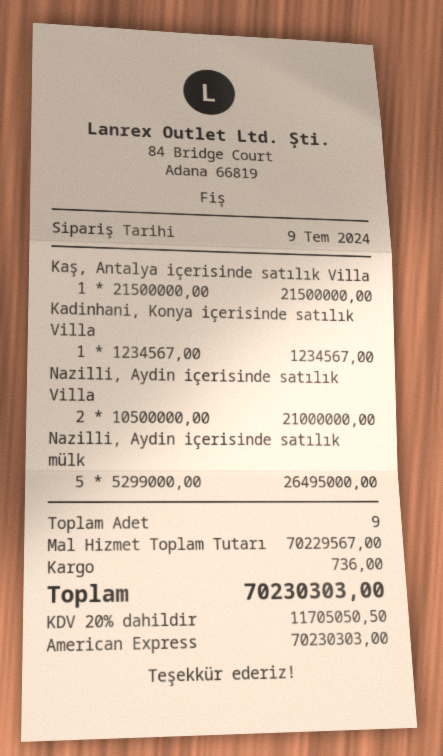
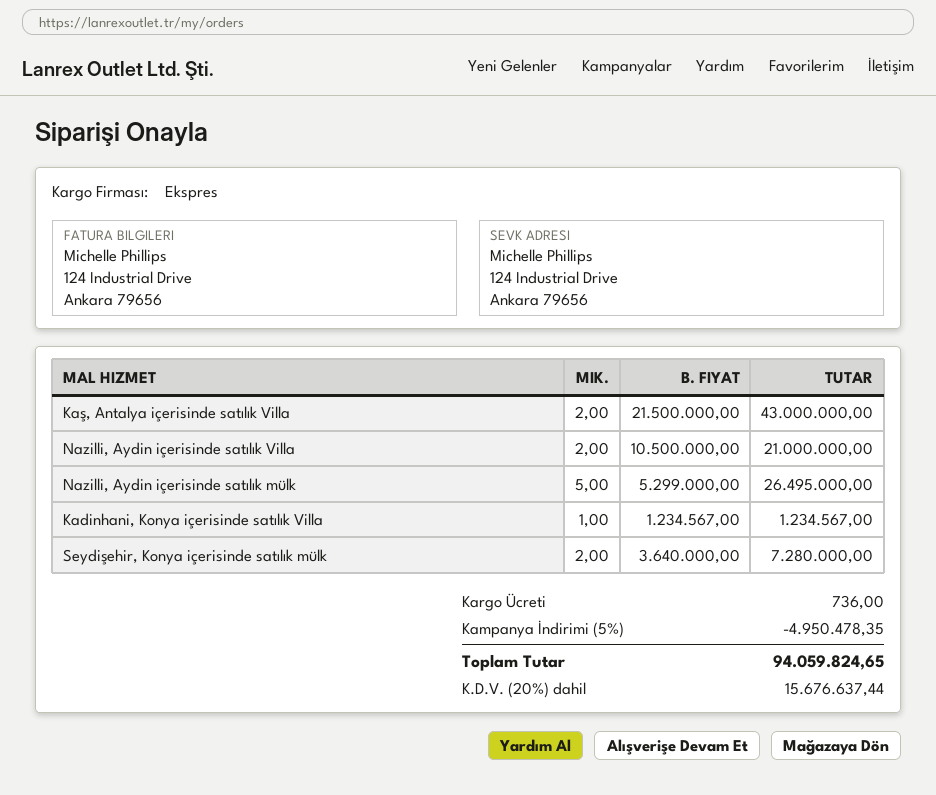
Kaş, Antalya içerisinde satılık Villa: 1 x 21500000.00 = 21500000.00 -> 2 x 21500000.00 = 43000000.00
Seydişehir, Konya içerisinde satılık mülk: none -> 2 x 3640000.00 = 7280000.00
discount: none -> 5% = 4950478.35
tax: 20% = 11705050.50 -> 20% = 15676637.44
total: 70230303.00 -> 94059824.65

